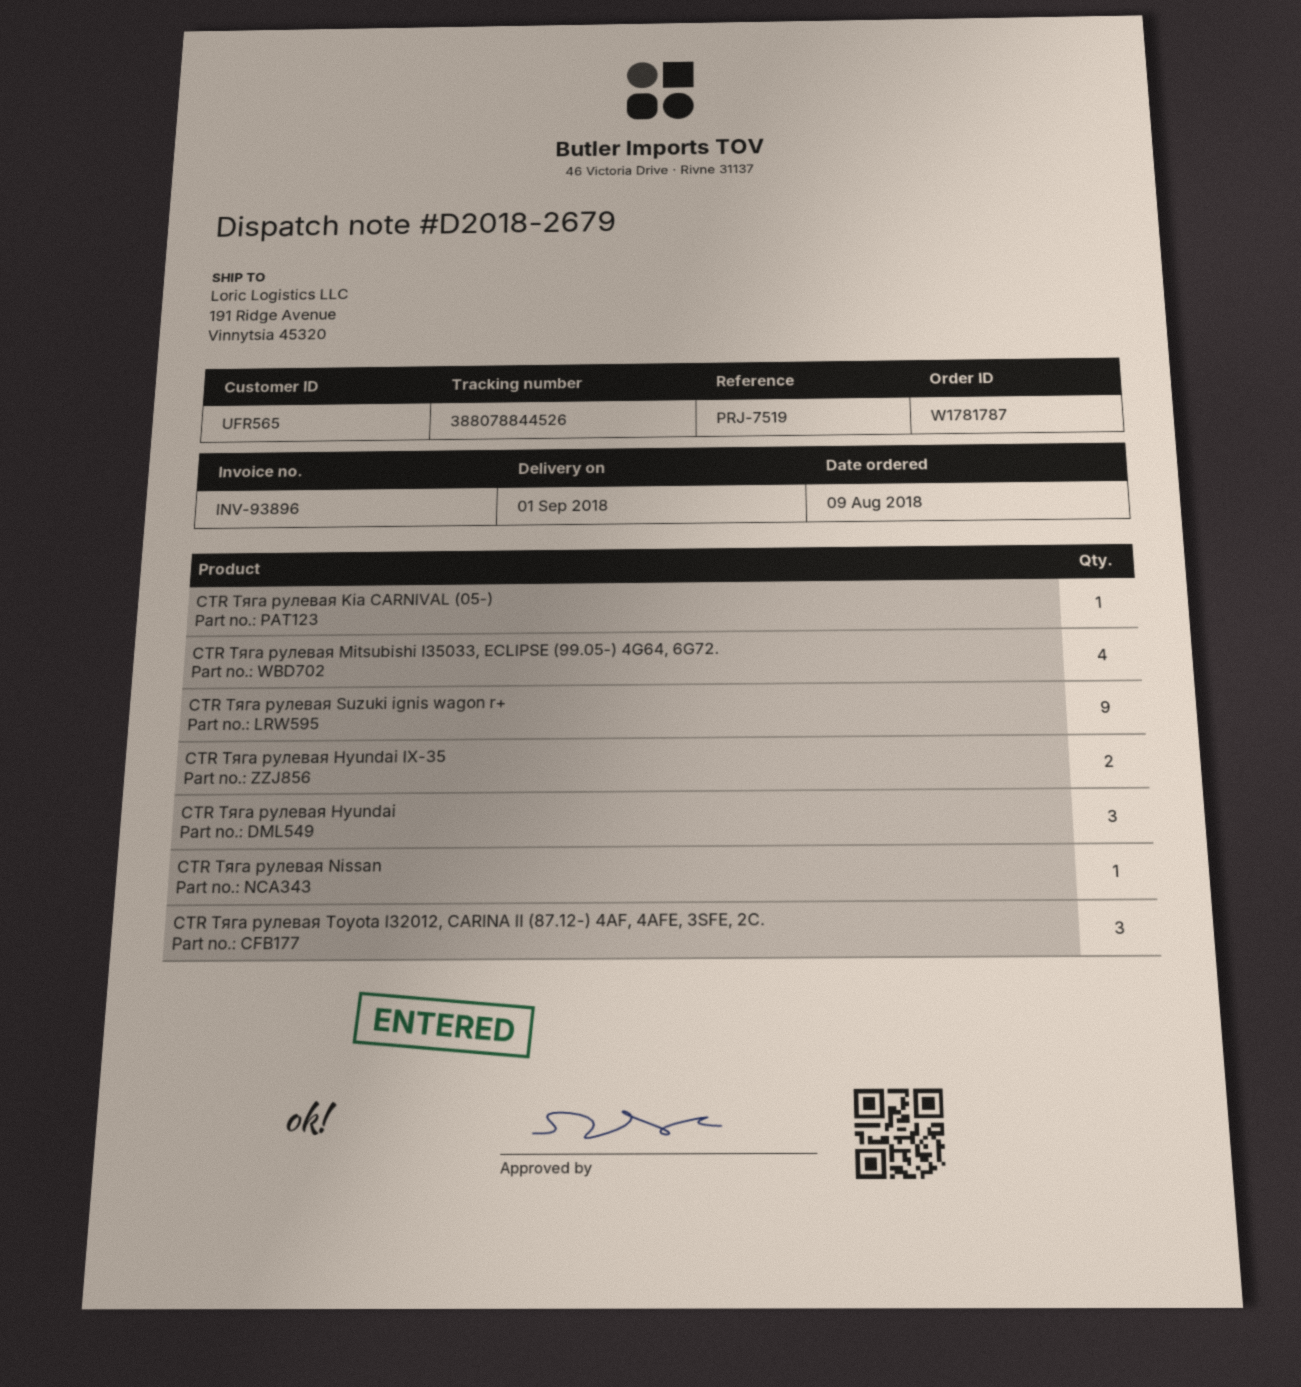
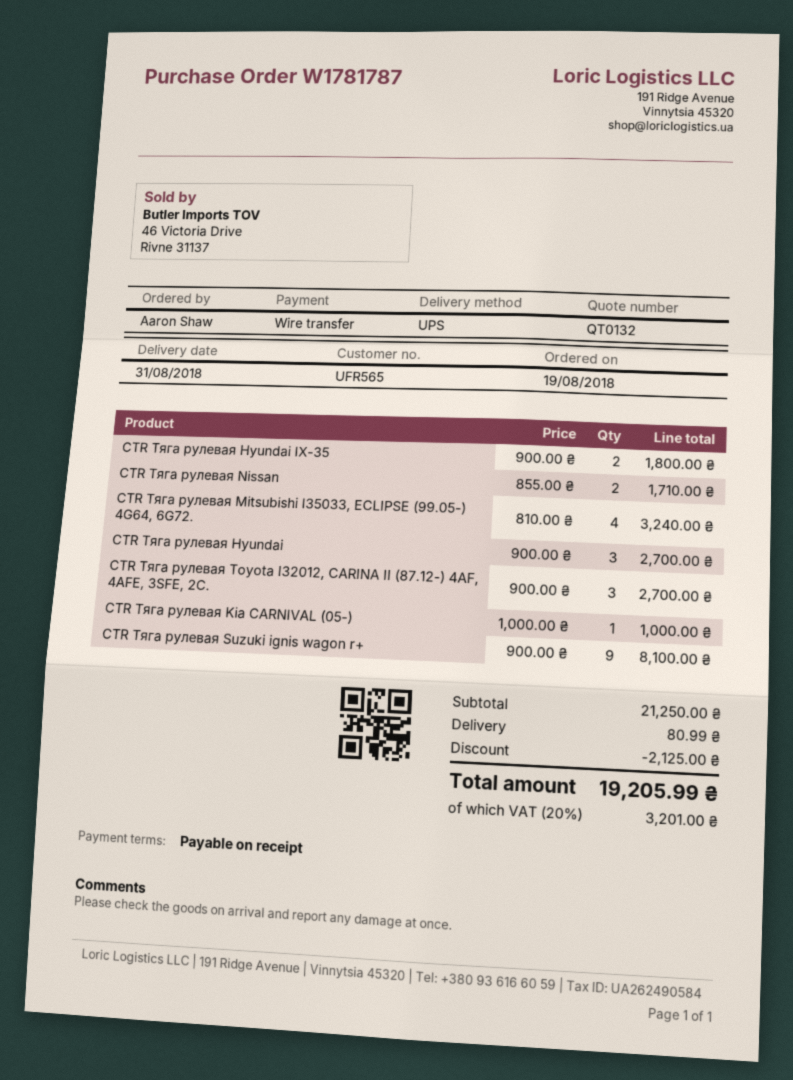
order date: 2018-08-09 -> 2018-08-19
delivery date: 2018-09-01 -> 2018-08-31
CTR Тяга рулевая Nissan: 1 -> 2

